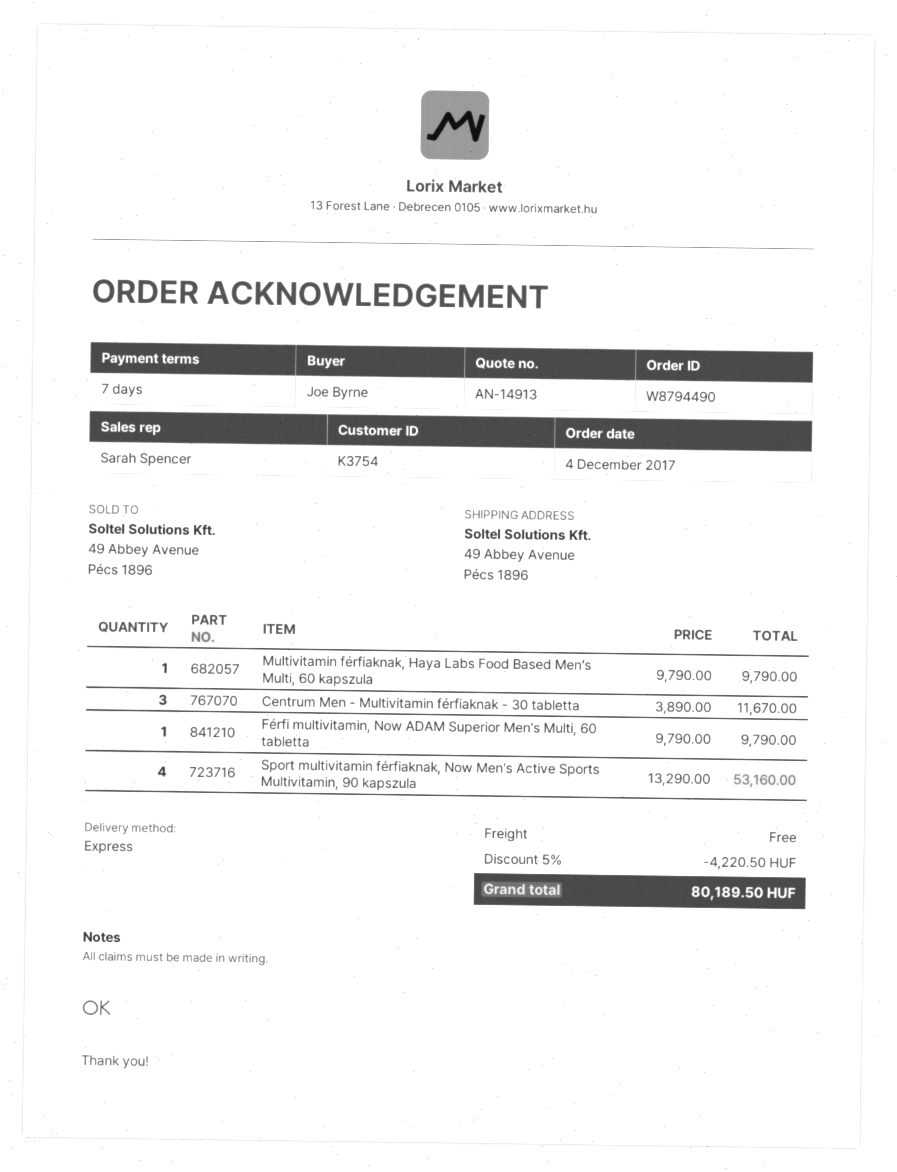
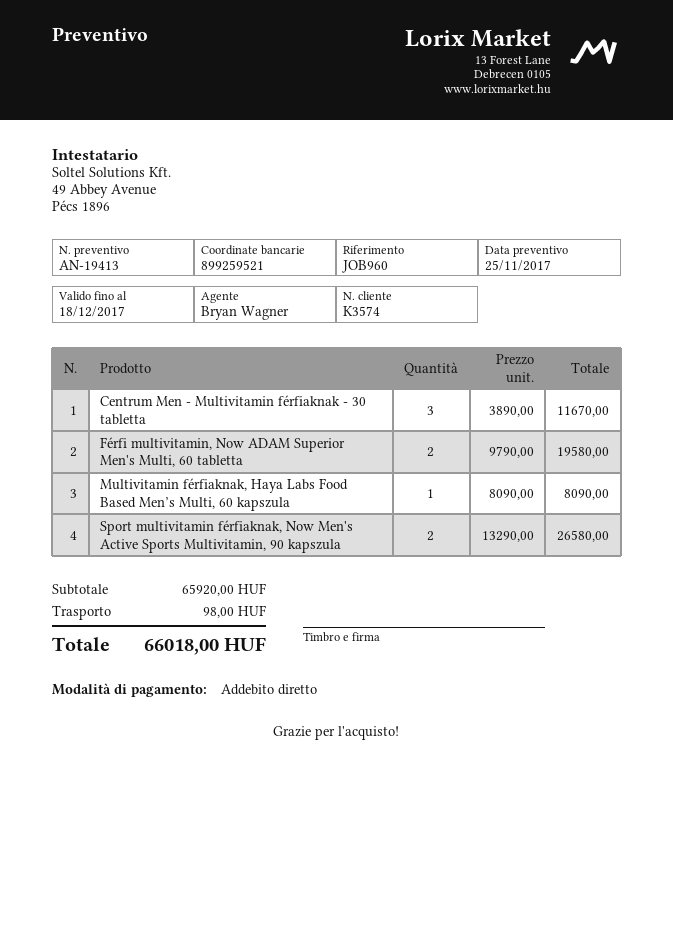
quote number: AN-14913 -> AN-19413
customer number: K3754 -> K3574
sales rep: Sarah Spencer -> Bryan Wagner
Multivitamin férfiaknak, Haya Labs Food Based Men’s Multi, 60 kapszula: 1 x 9790.00 = 9790.00 -> 1 x 8090.00 = 8090.00
Férfi multivitamin, Now ADAM Superior Men's Multi, 60 tabletta: 1 x 9790.00 = 9790.00 -> 2 x 9790.00 = 19580.00
Sport multivitamin férfiaknak, Now Men's Active Sports Multivitamin, 90 kapszula: 4 x 13290.00 = 53160.00 -> 2 x 13290.00 = 26580.00
discount: 5% = 4220.50 -> none
shipping: 0.00 -> 98.00
total: 80189.50 -> 66018.00

